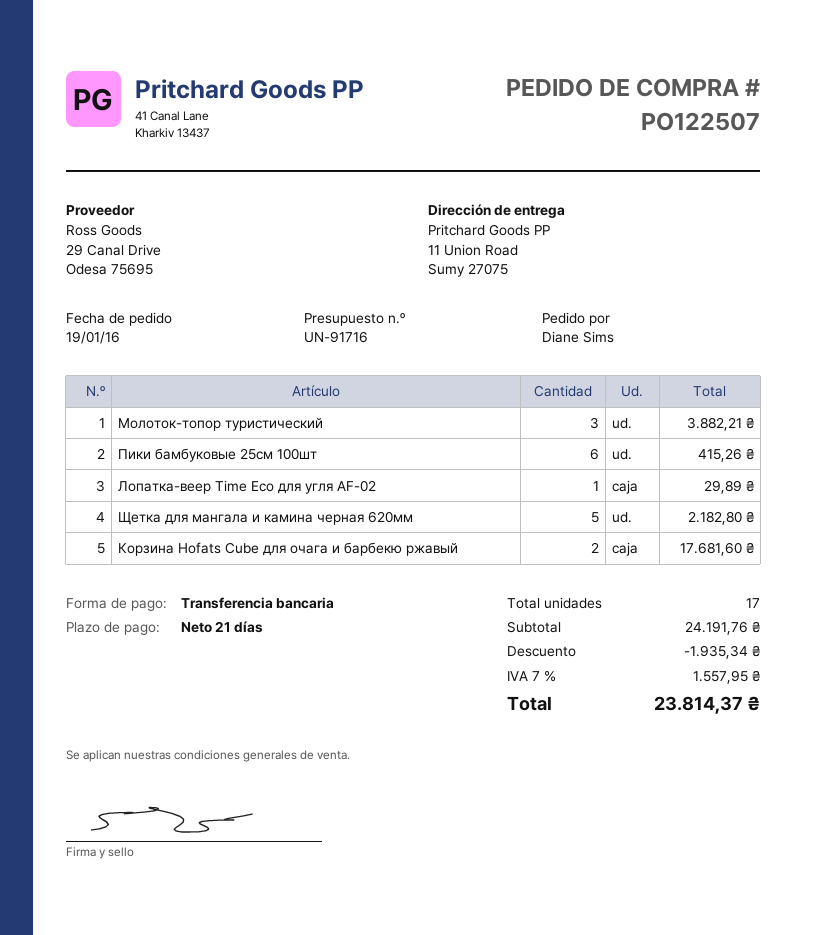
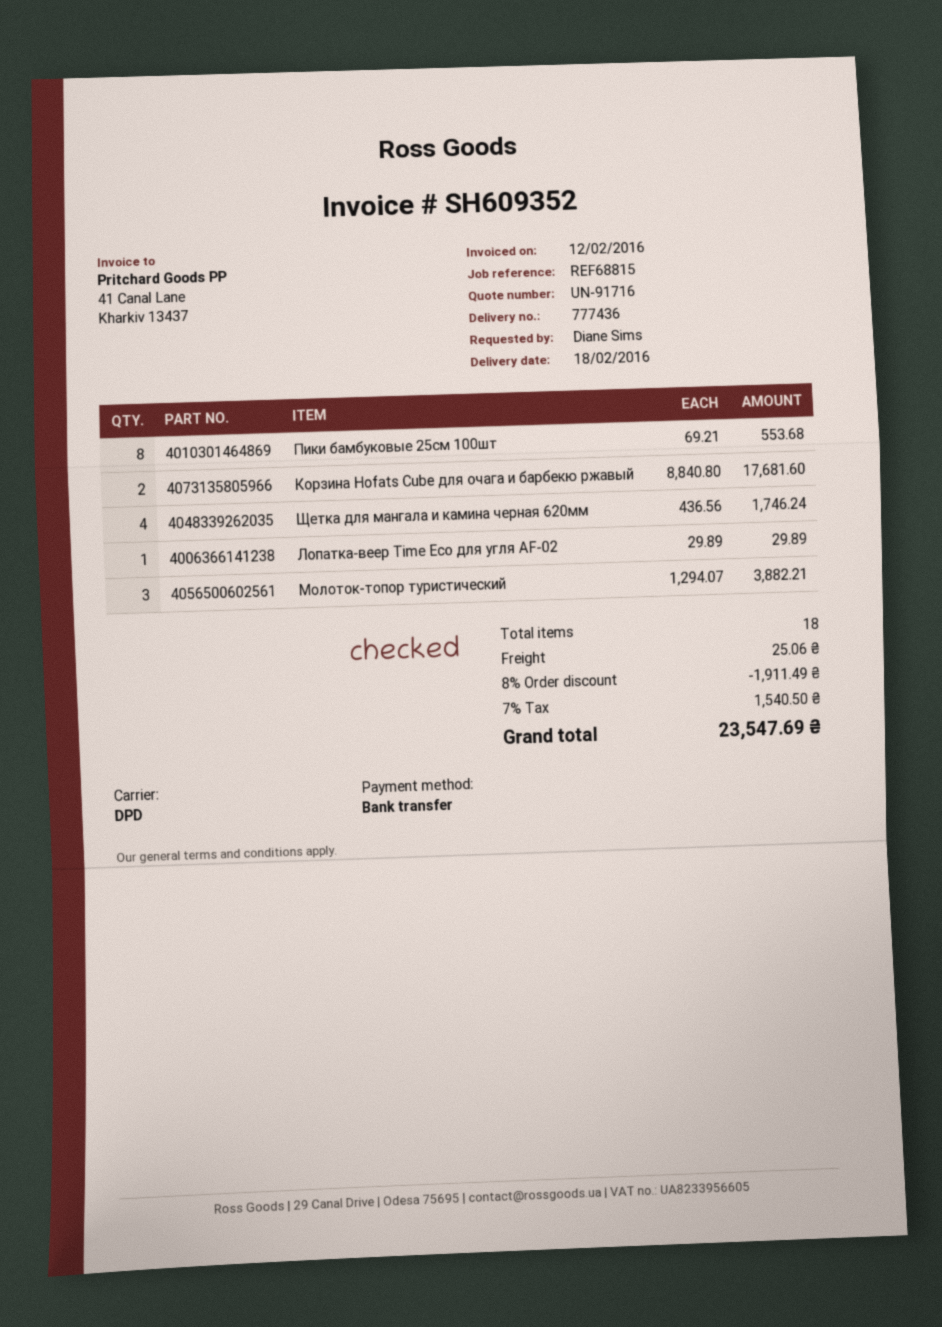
Пики бамбуковые 25см 100шт: 6 for 415.26 -> 8 for 553.68
Щетка для мангала и камина черная 620мм: 5 for 2182.80 -> 4 for 1746.24
total quantity: 17 -> 18
discount: 1935.34 -> 1911.49
shipping: none -> 25.06
tax: 7% = 1557.95 -> 7% = 1540.50
total: 23814.37 -> 23547.69

